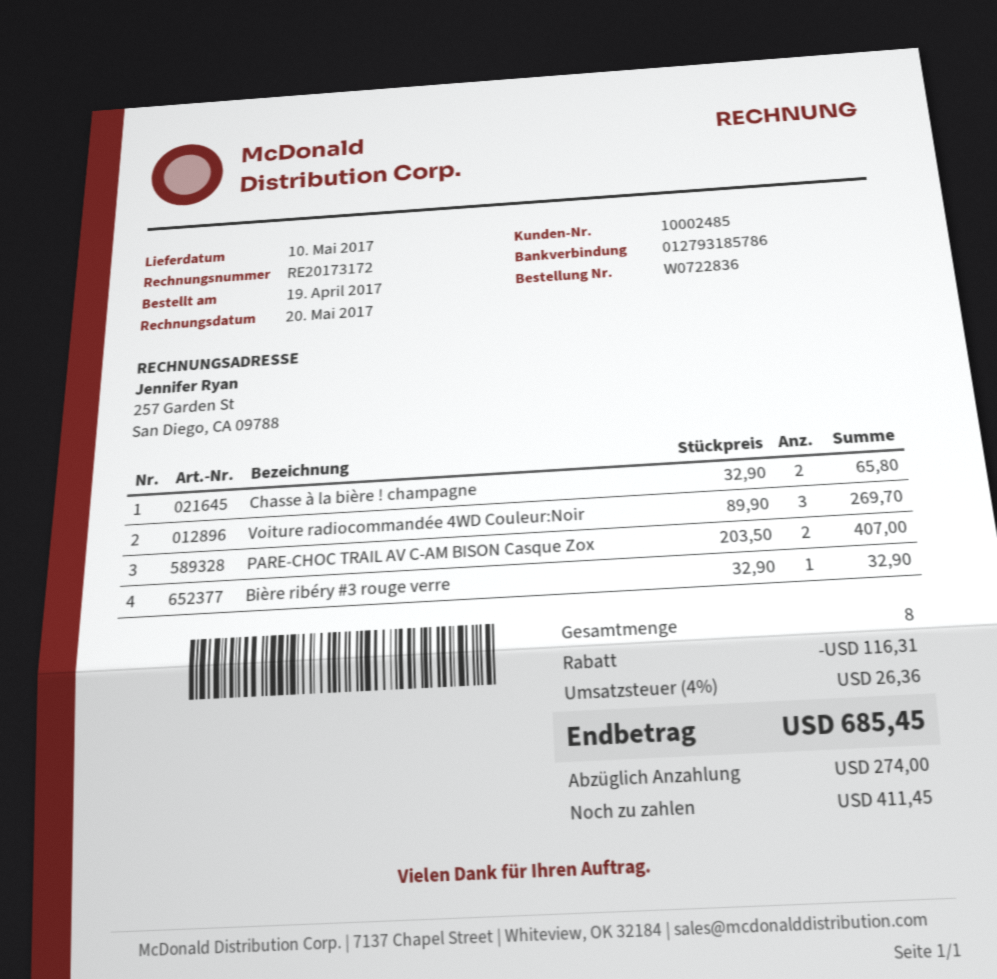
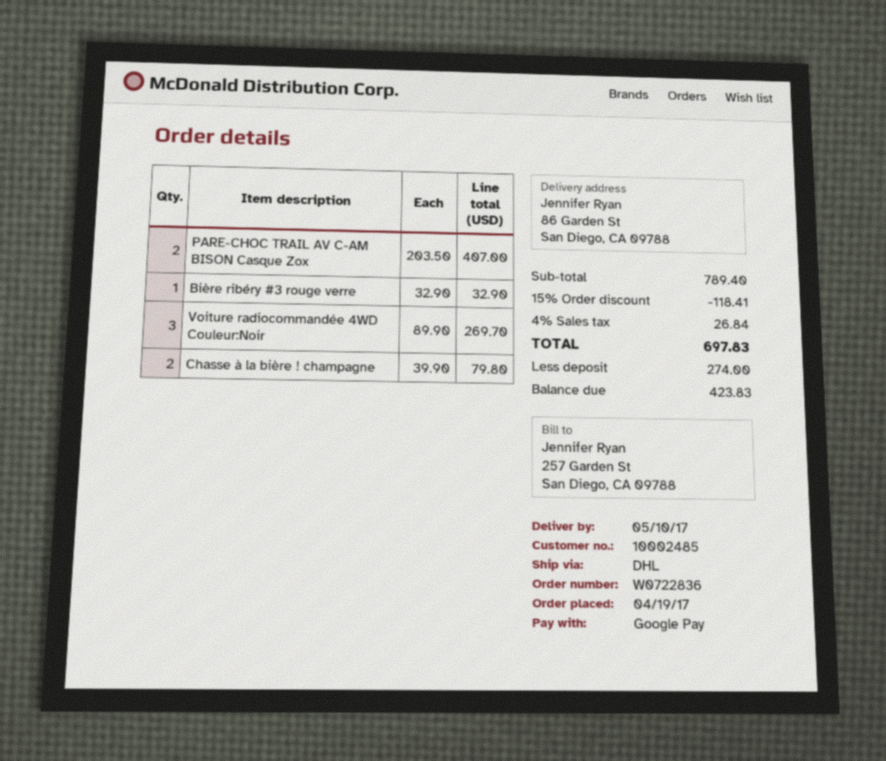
Chasse à la bière ! champagne: 2 x 32.90 = 65.80 -> 2 x 39.90 = 79.80
discount: 116.31 -> 118.41
tax: 4% = 26.36 -> 4% = 26.84
total: 685.45 -> 697.83
balance: 411.45 -> 423.83

